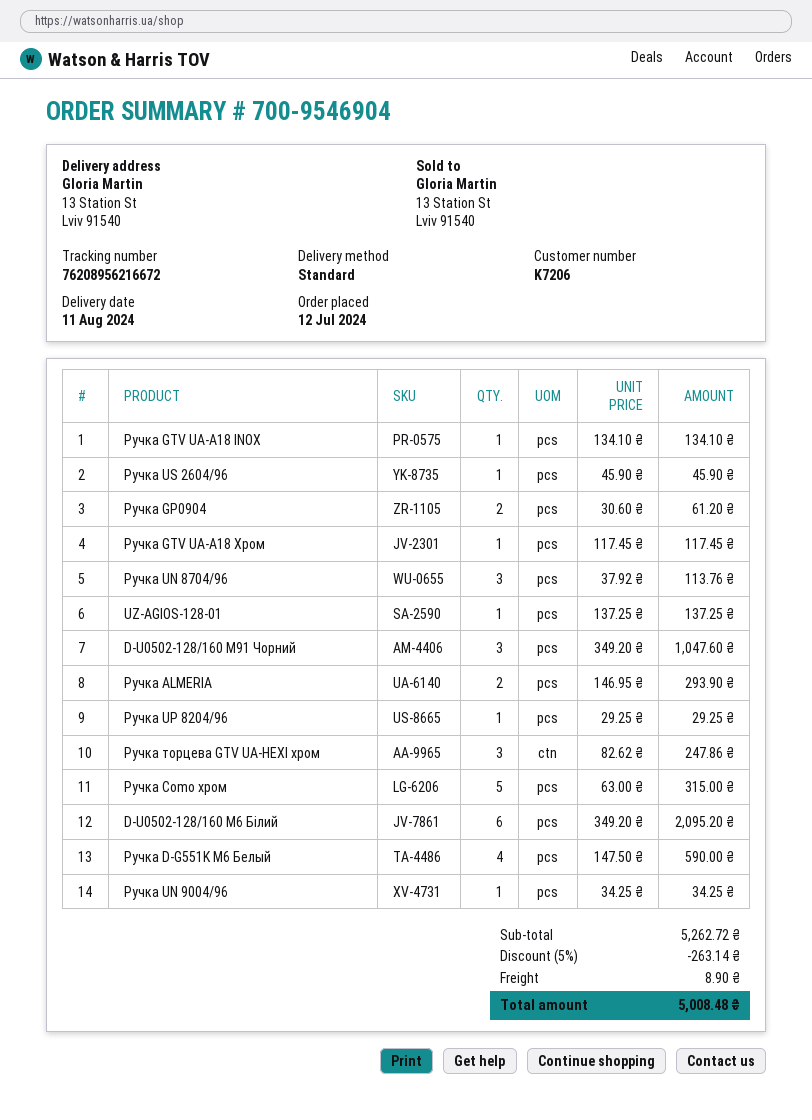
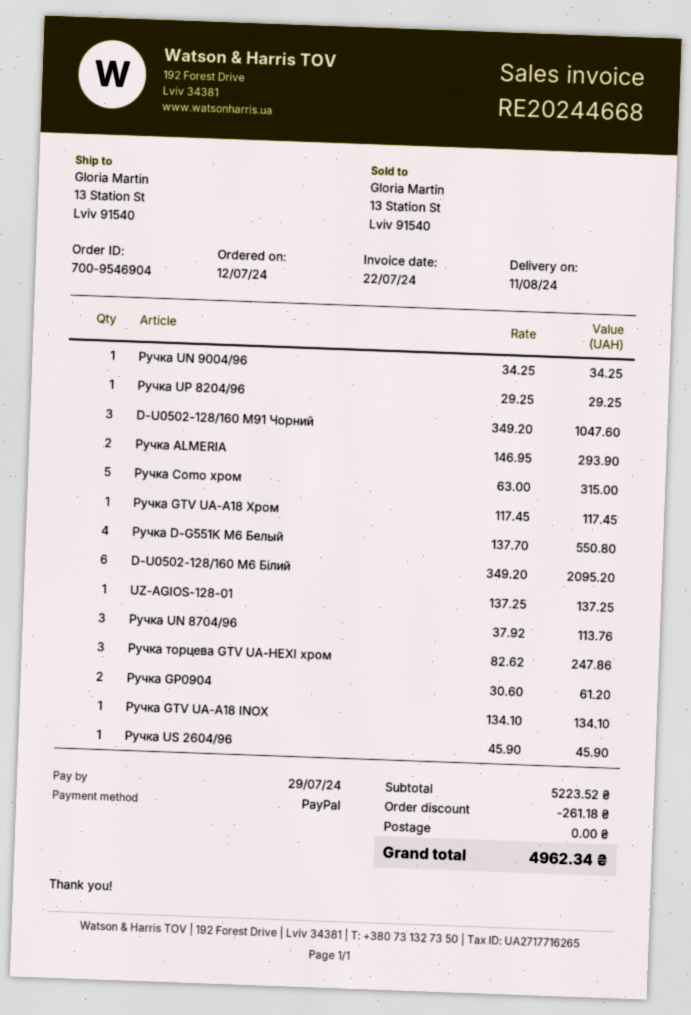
Ручка D-G551K M6 Белый: 4 x 147.50 = 590.00 -> 4 x 137.70 = 550.80
subtotal: 5262.72 -> 5223.52
discount: 263.14 -> 261.18
shipping: 8.90 -> 0.00
total: 5008.48 -> 4962.34

